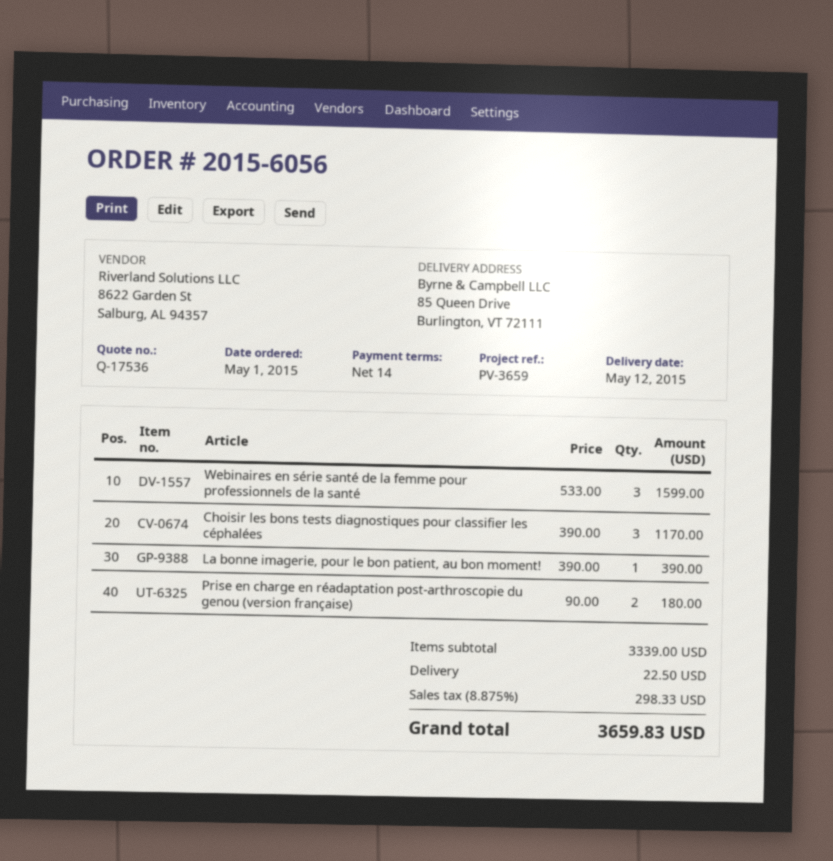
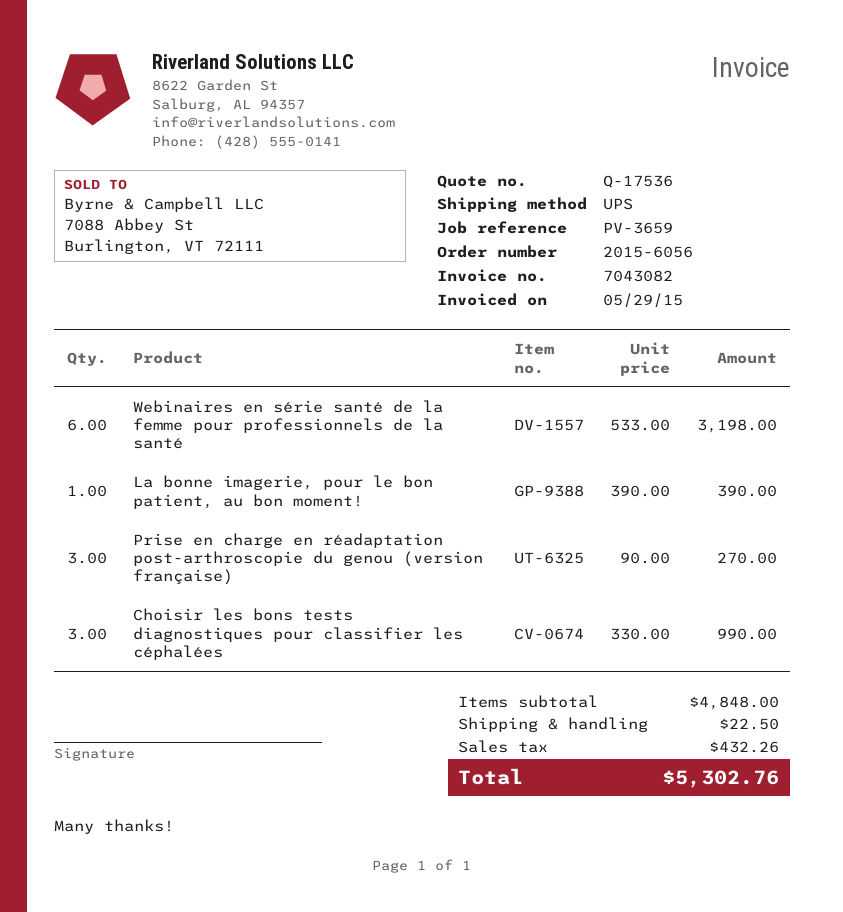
Webinaires en série santé de la femme pour professionnels de la santé: 3 x 533.00 = 1599.00 -> 6 x 533.00 = 3198.00
Choisir les bons tests diagnostiques pour classifier les céphalées: 3 x 390.00 = 1170.00 -> 3 x 330.00 = 990.00
Prise en charge en réadaptation post-arthroscopie du genou (version française): 2 x 90.00 = 180.00 -> 3 x 90.00 = 270.00
subtotal: 3339.00 -> 4848.00
tax: 298.33 -> 432.26
total: 3659.83 -> 5302.76

